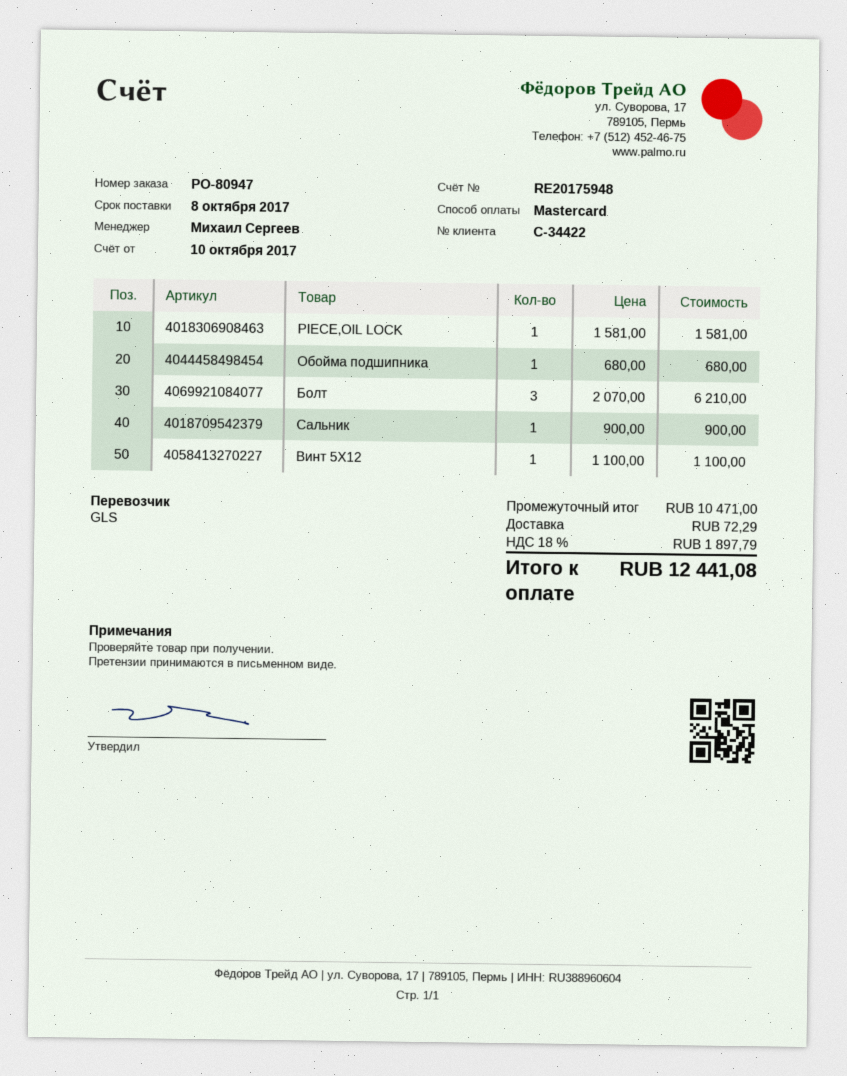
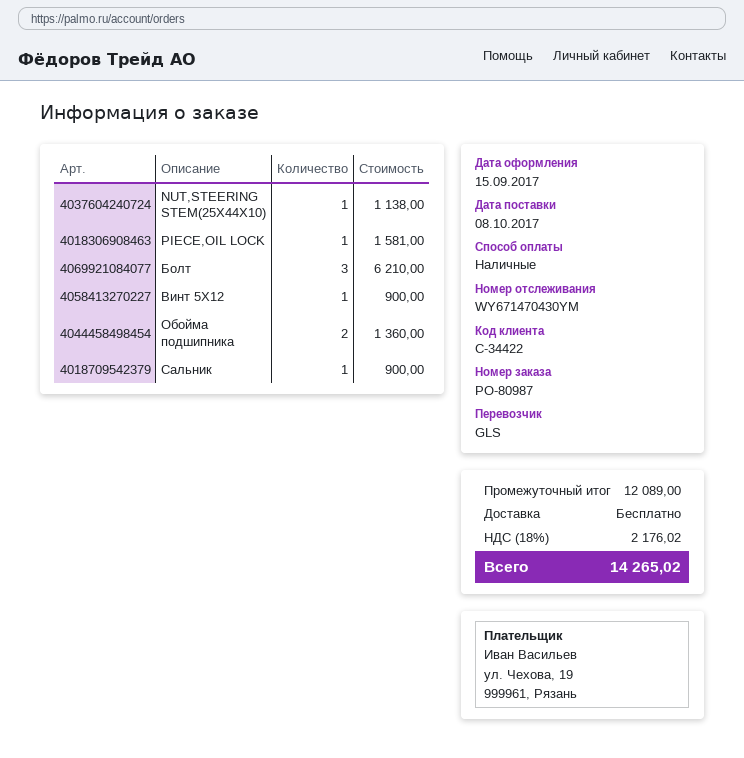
order number: PO-80947 -> PO-80987
payment method: Mastercard -> cash
Обойма подшипника: 1 for 680.00 -> 2 for 1360.00
Винт 5X12: 1 for 1100.00 -> 1 for 900.00
NUT,STEERING STEM(25X44X10): none -> 1 for 1138.00
subtotal: 10471.00 -> 12089.00
shipping: 72.29 -> 0.00
tax: 18% = 1897.79 -> 18% = 2176.02
total: 12441.08 -> 14265.02

